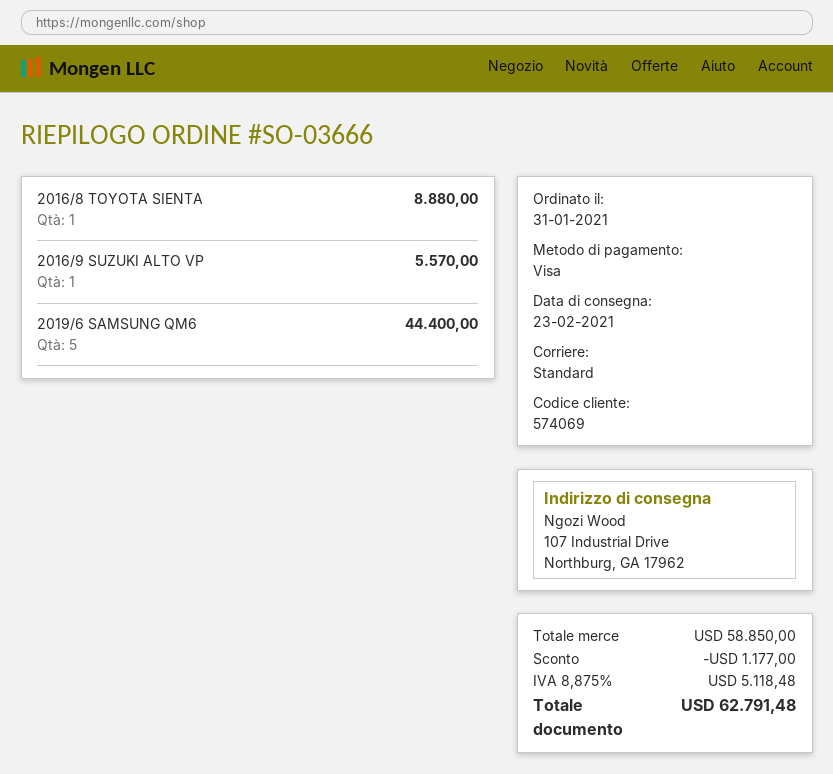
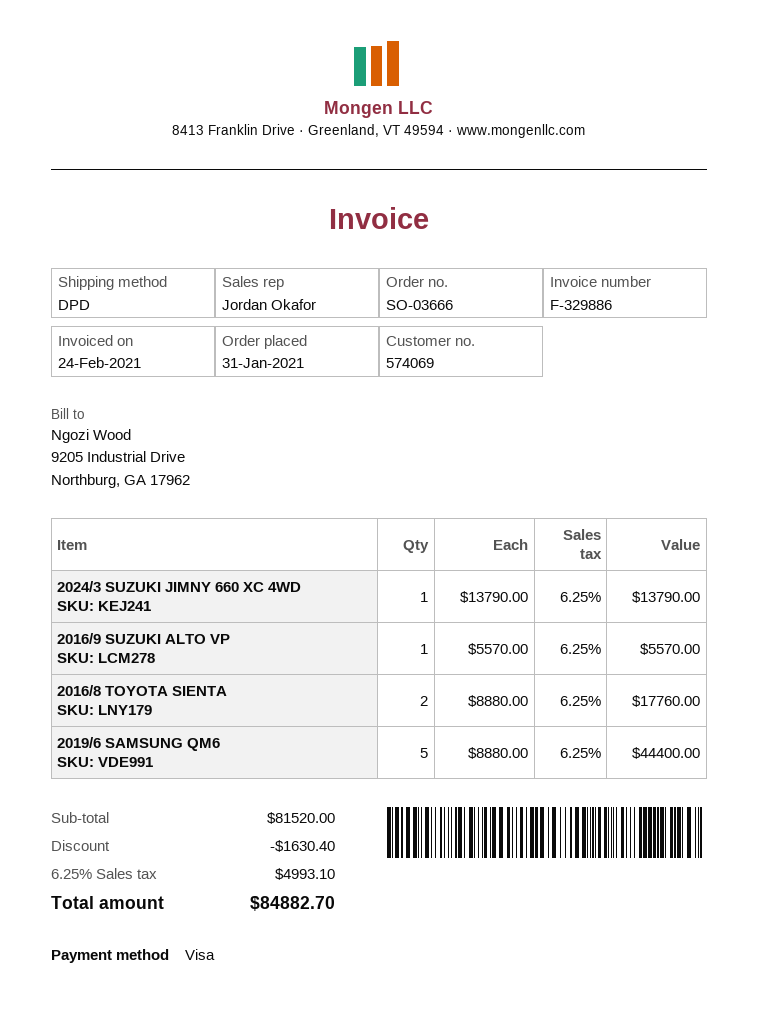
shipping method: standard -> DPD
2016/8 TOYOTA SIENTA: 1 for 8880.00 -> 2 for 17760.00
2024/3 SUZUKI JIMNY 660 XC 4WD: none -> 1 for 13790.00
subtotal: 58850.00 -> 81520.00
discount: 1177.00 -> 1630.40
tax: 8.875% = 5118.48 -> 6.25% = 4993.10
total: 62791.48 -> 84882.70

